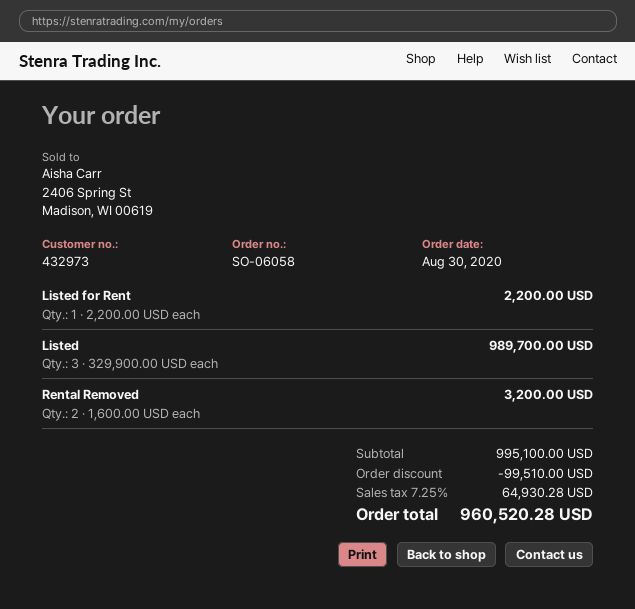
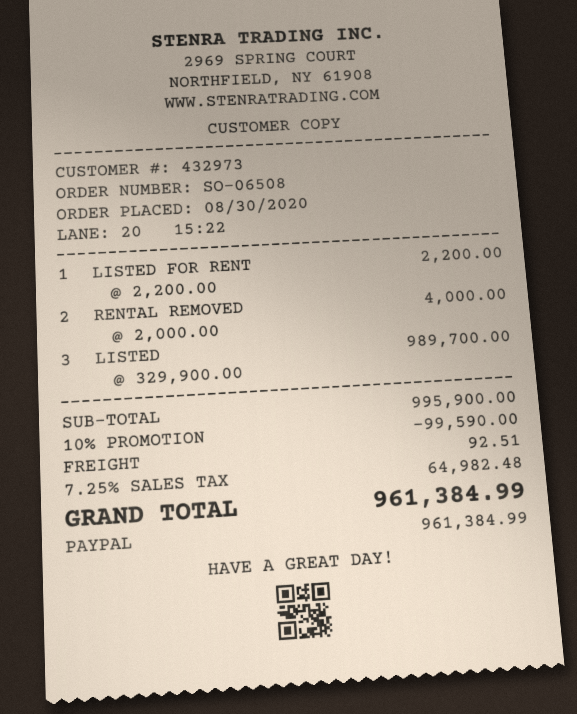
order number: SO-06058 -> SO-06508
Rental Removed: 2 x 1600.00 = 3200.00 -> 2 x 2000.00 = 4000.00
subtotal: 995100.00 -> 995900.00
discount: 99510.00 -> 99590.00
shipping: none -> 92.51
tax: 7.25% = 64930.28 -> 7.25% = 64982.48
total: 960520.28 -> 961384.99

